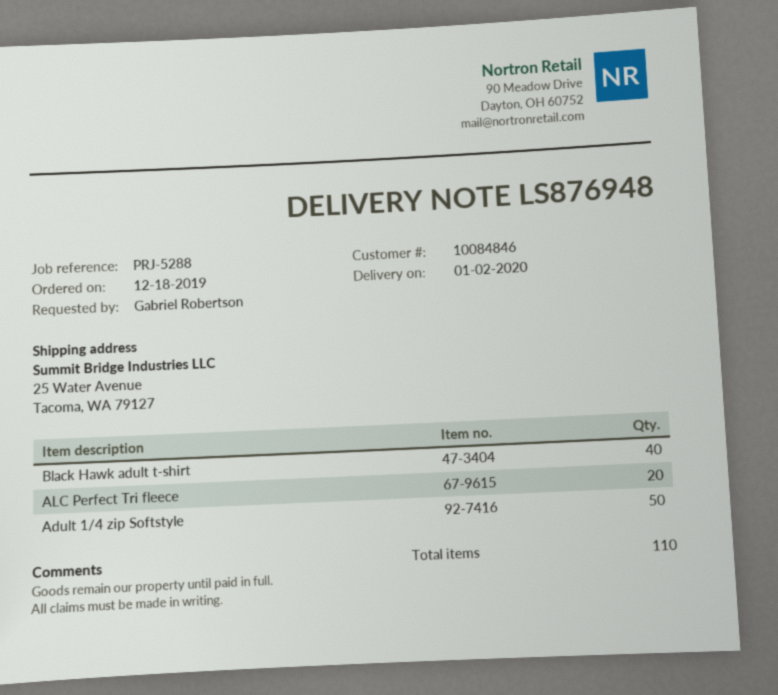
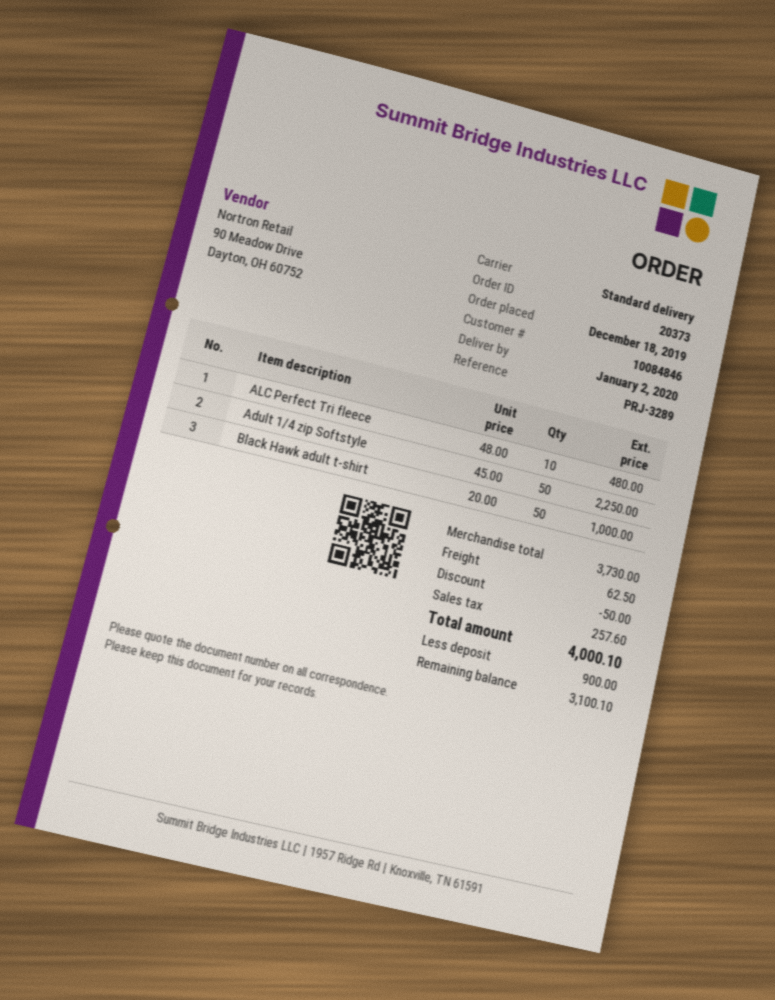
reference: PRJ-5288 -> PRJ-3289
Black Hawk adult t-shirt: 40 -> 50
ALC Perfect Tri fleece: 20 -> 10

